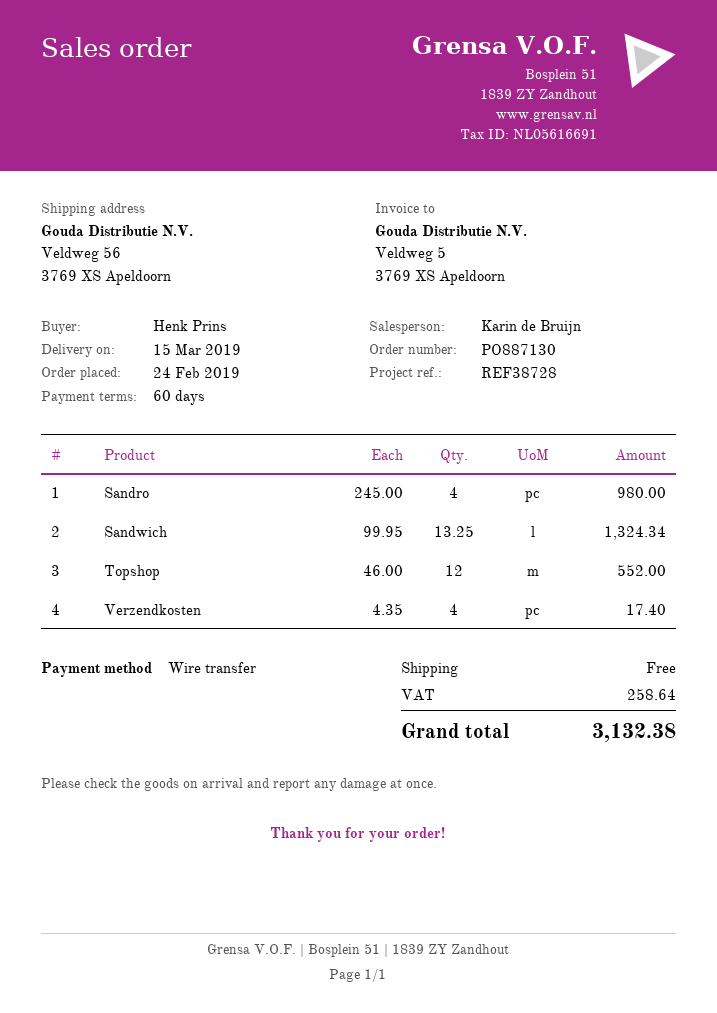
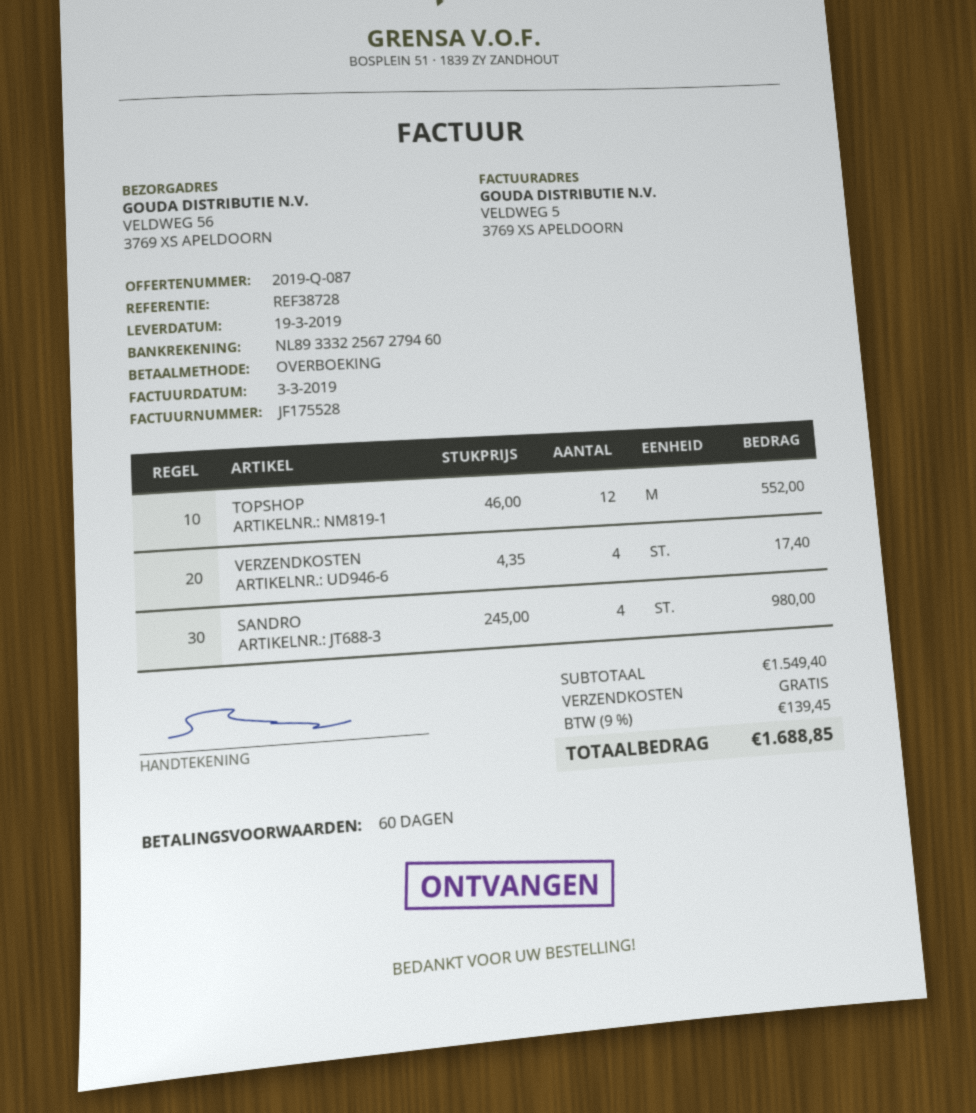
delivery date: 2019-03-15 -> 2019-03-19
Sandwich: 13.25 x 99.95 = 1324.34 -> none
tax: 258.64 -> 139.45
total: 3132.38 -> 1688.85

